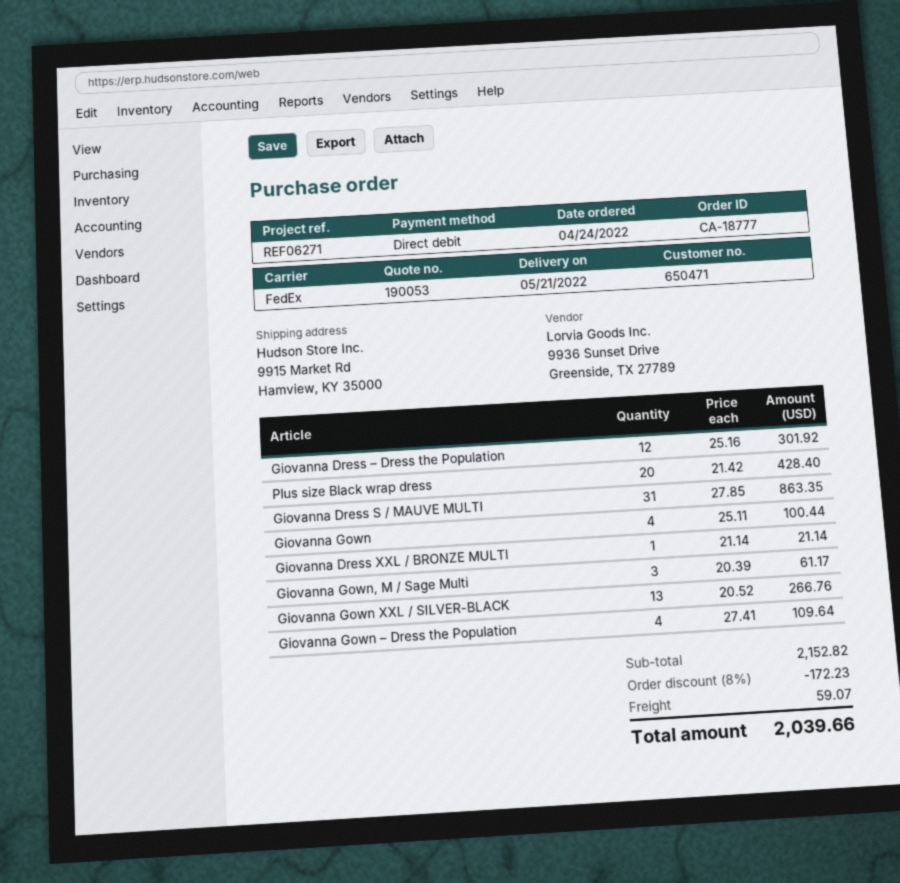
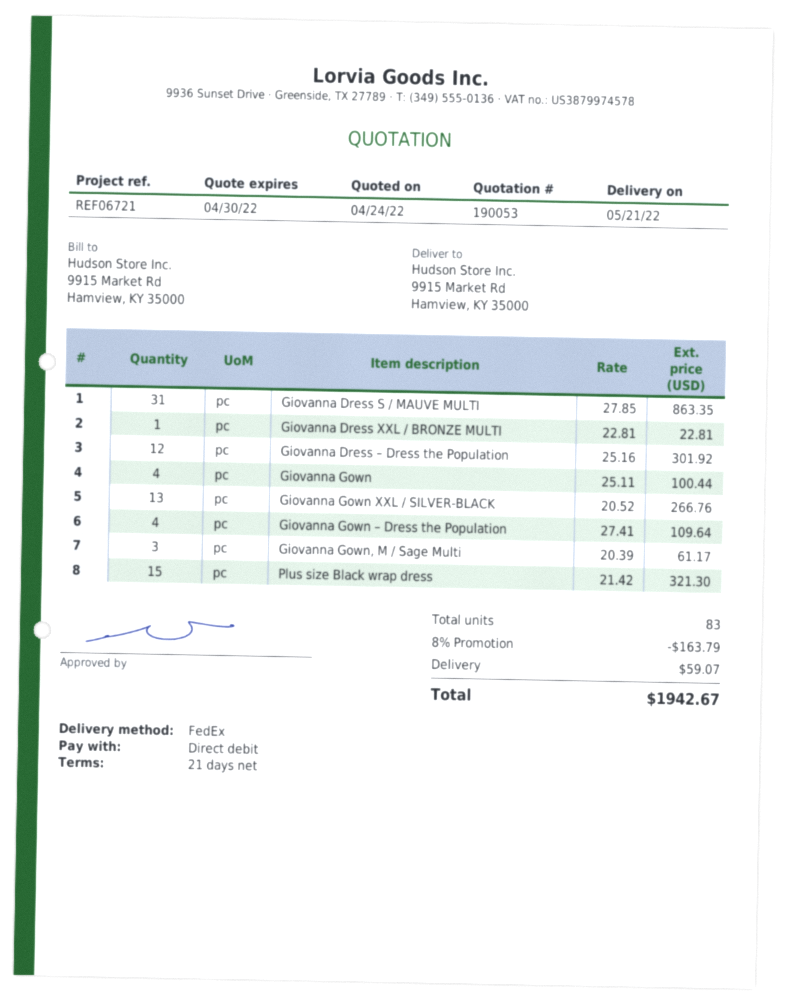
reference: REF06271 -> REF06721
Plus size Black wrap dress: 20 x 21.42 = 428.40 -> 15 x 21.42 = 321.30
Giovanna Dress XXL / BRONZE MULTI: 1 x 21.14 = 21.14 -> 1 x 22.81 = 22.81
discount: 8% = 172.23 -> 8% = 163.79
total: 2039.66 -> 1942.67

